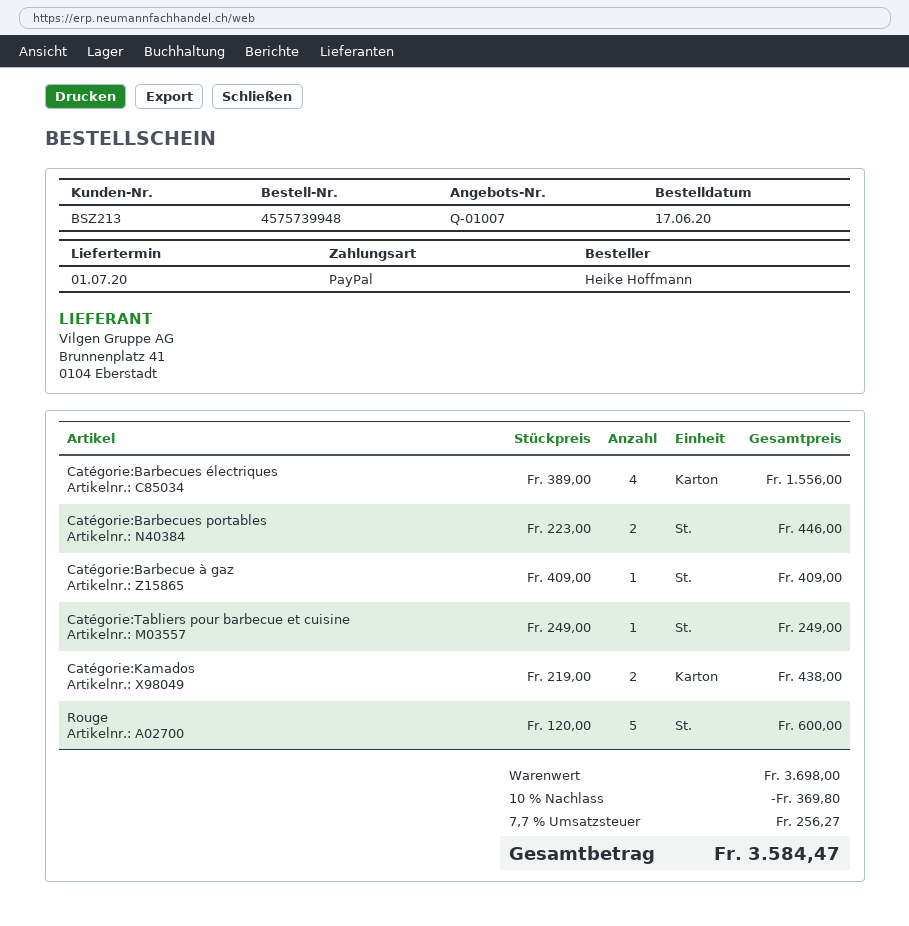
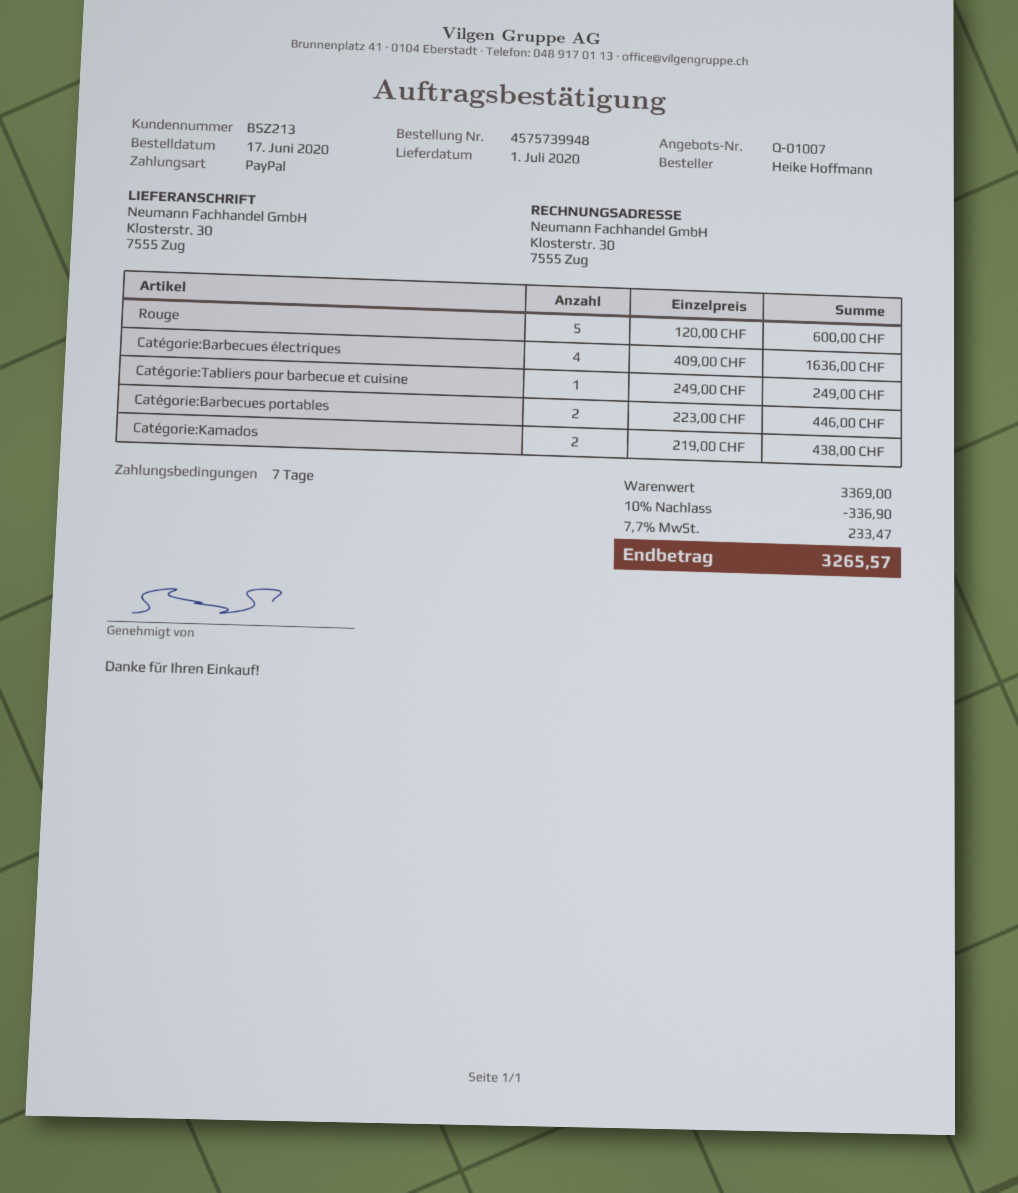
Catégorie:Barbecues électriques: 4 x 389.00 = 1556.00 -> 4 x 409.00 = 1636.00
Catégorie:Barbecue à gaz: 1 x 409.00 = 409.00 -> none
subtotal: 3698.00 -> 3369.00
discount: 10% = 369.80 -> 10% = 336.90
tax: 7.7% = 256.27 -> 7.7% = 233.47
total: 3584.47 -> 3265.57

